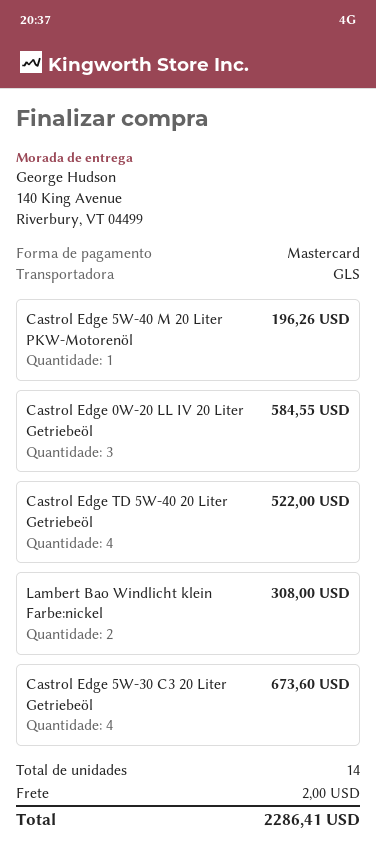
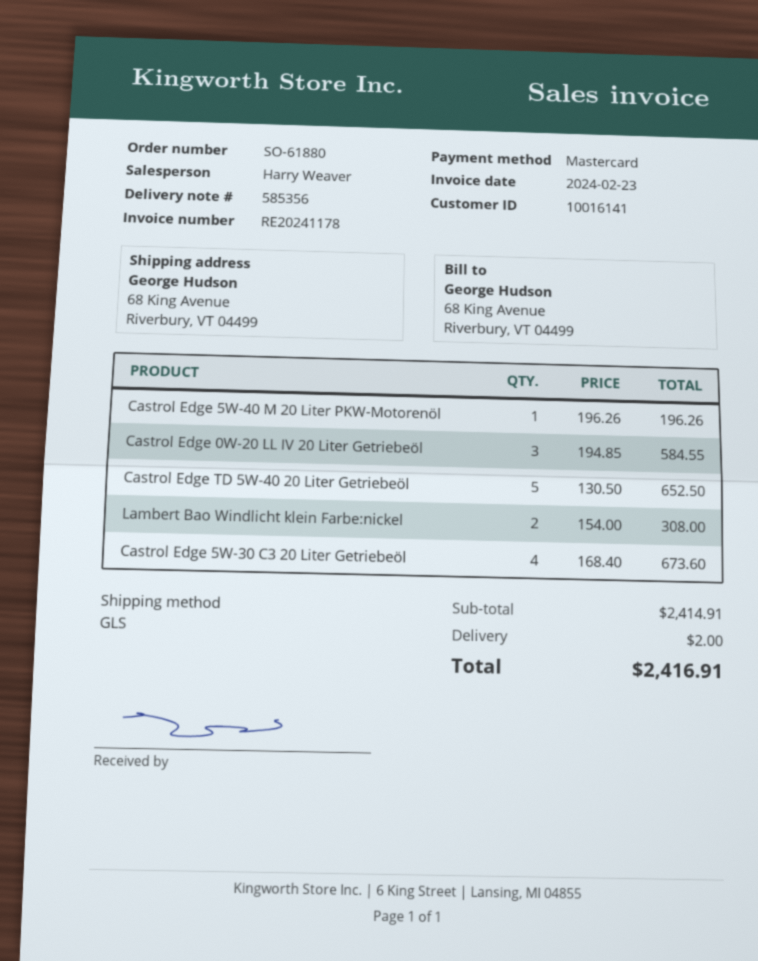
ship to: 140 King Avenue, Riverbury, VT 04499 -> 68 King Avenue, Riverbury, VT 04499
Castrol Edge TD 5W-40 20 Liter Getriebeöl: 4 for 522.00 -> 5 for 652.50
total: 2286.41 -> 2416.91

